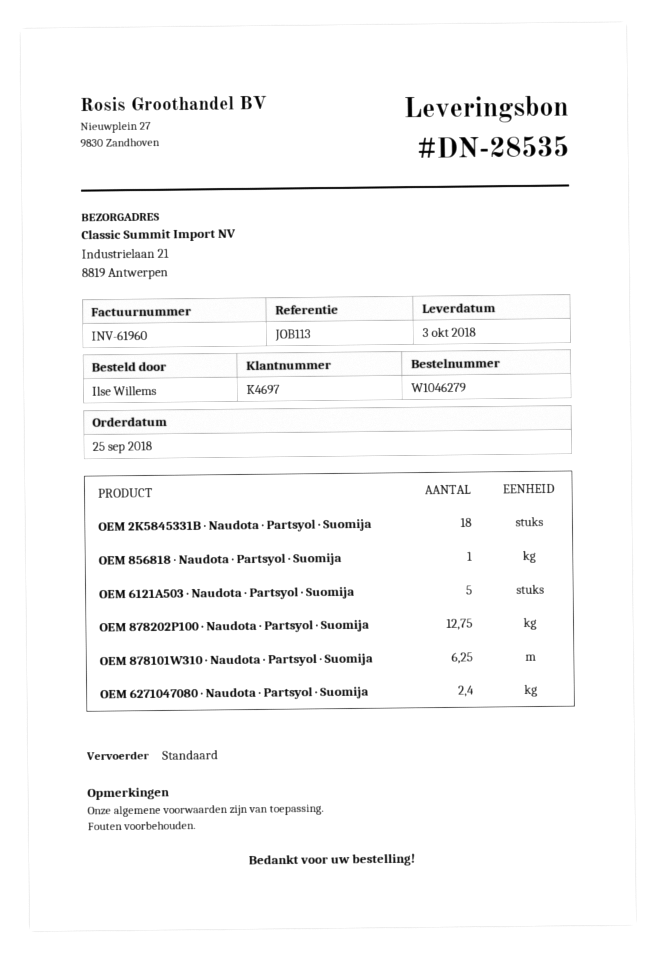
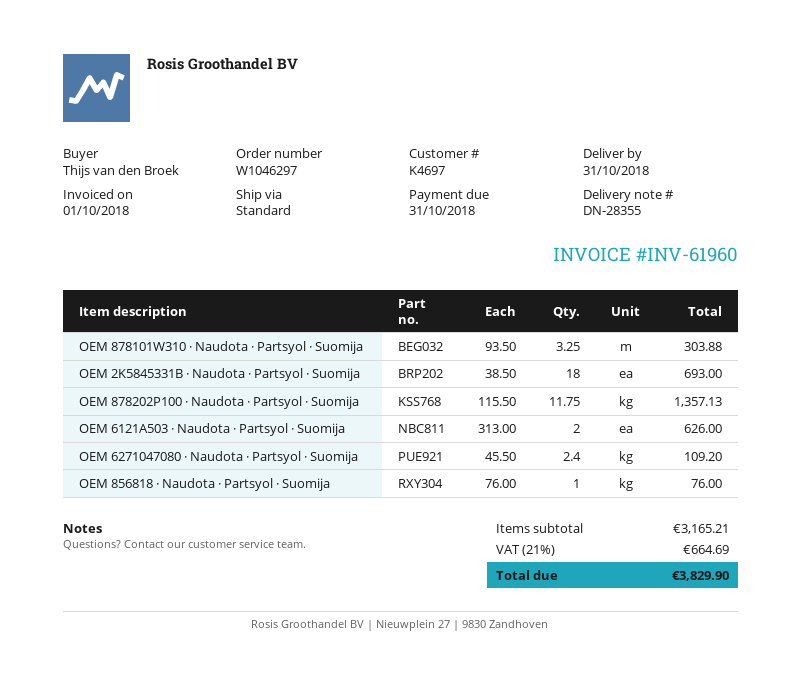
order number: W1046279 -> W1046297
delivery note number: DN-28535 -> DN-28355
delivery date: 2018-10-03 -> 2018-10-31
ordered by: Ilse Willems -> Thijs van den Broek
OEM 6121A503 · Naudota · Partsyol · Suomija: 5 -> 2
OEM 878202P100 · Naudota · Partsyol · Suomija: 12.75 -> 11.75
OEM 878101W310 · Naudota · Partsyol · Suomija: 6.25 -> 3.25

